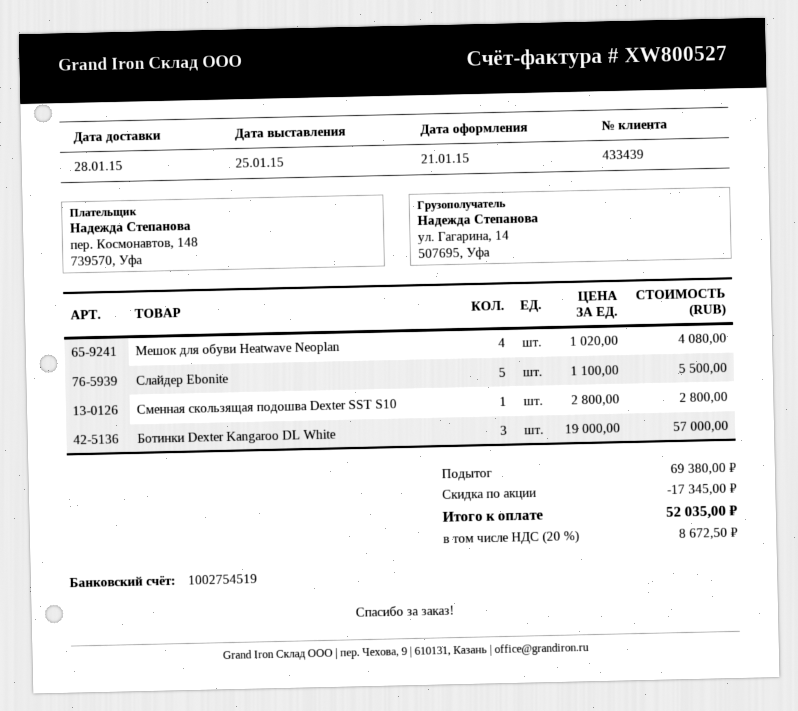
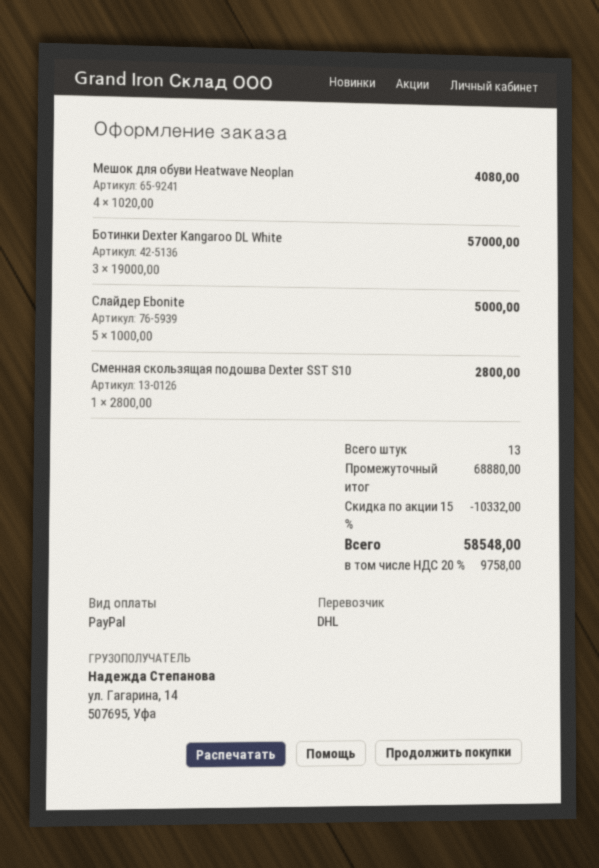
Слайдер Ebonite: 5 x 1100.00 = 5500.00 -> 5 x 1000.00 = 5000.00
subtotal: 69380.00 -> 68880.00
discount: 17345.00 -> 10332.00
tax: 20% = 8672.50 -> 20% = 9758.00
total: 52035.00 -> 58548.00

